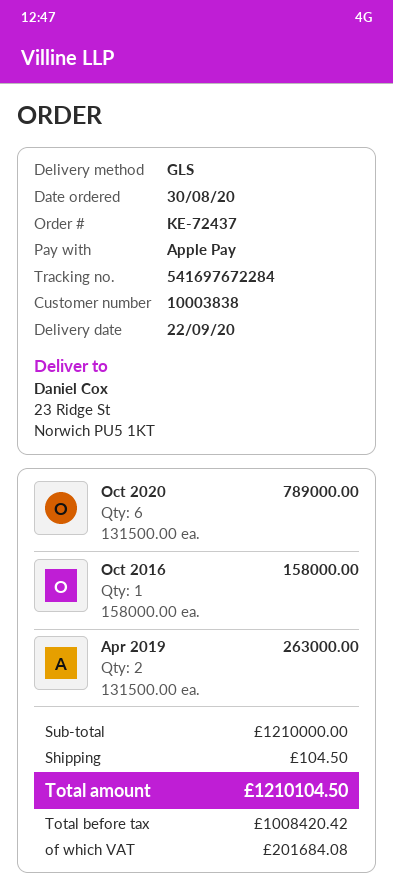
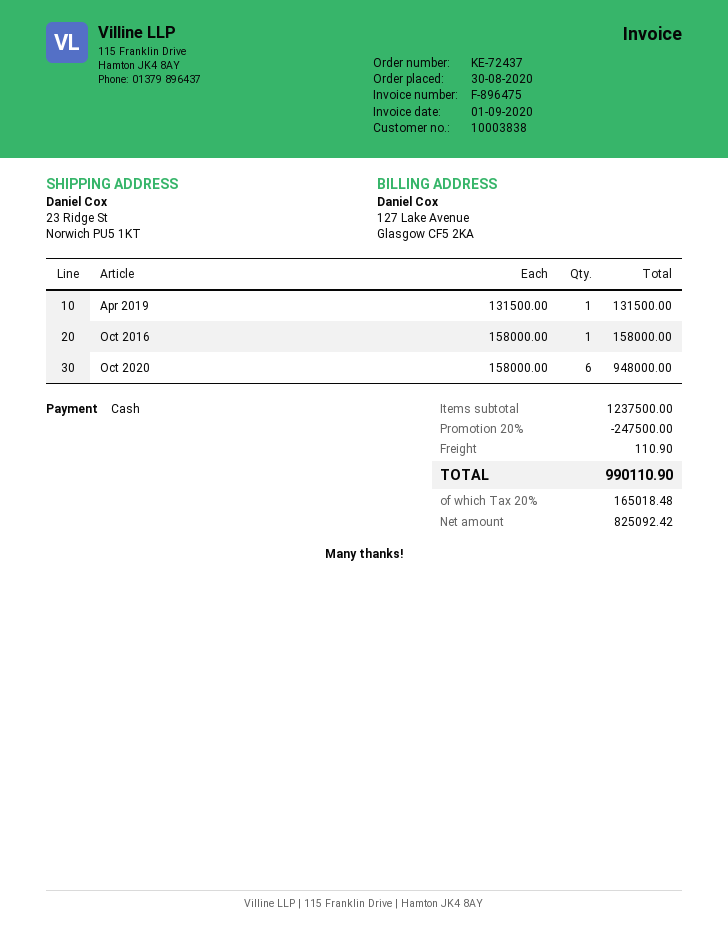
payment method: Apple Pay -> cash
Oct 2020: 6 x 131500.00 = 789000.00 -> 6 x 158000.00 = 948000.00
Apr 2019: 2 x 131500.00 = 263000.00 -> 1 x 131500.00 = 131500.00
subtotal: 1210000.00 -> 1237500.00
discount: none -> 20% = 247500.00
shipping: 104.50 -> 110.90
net: 1008420.42 -> 825092.42
tax: 201684.08 -> 165018.48
total: 1210104.50 -> 990110.90

